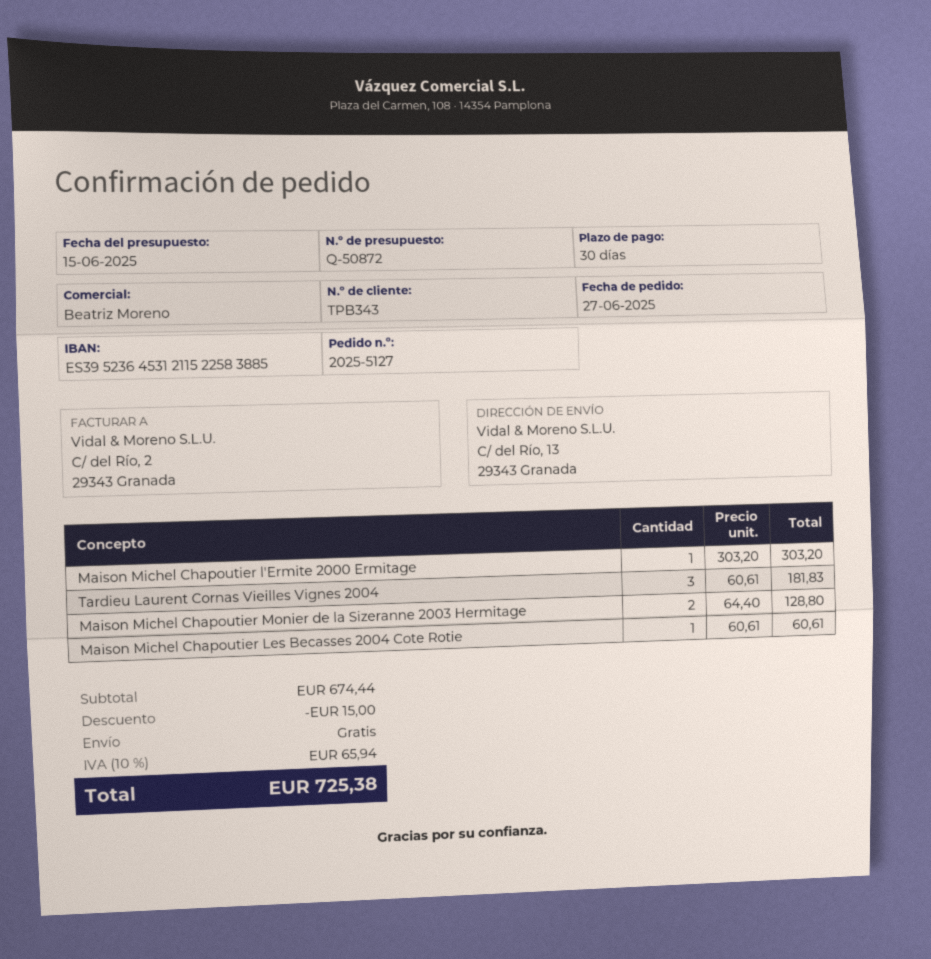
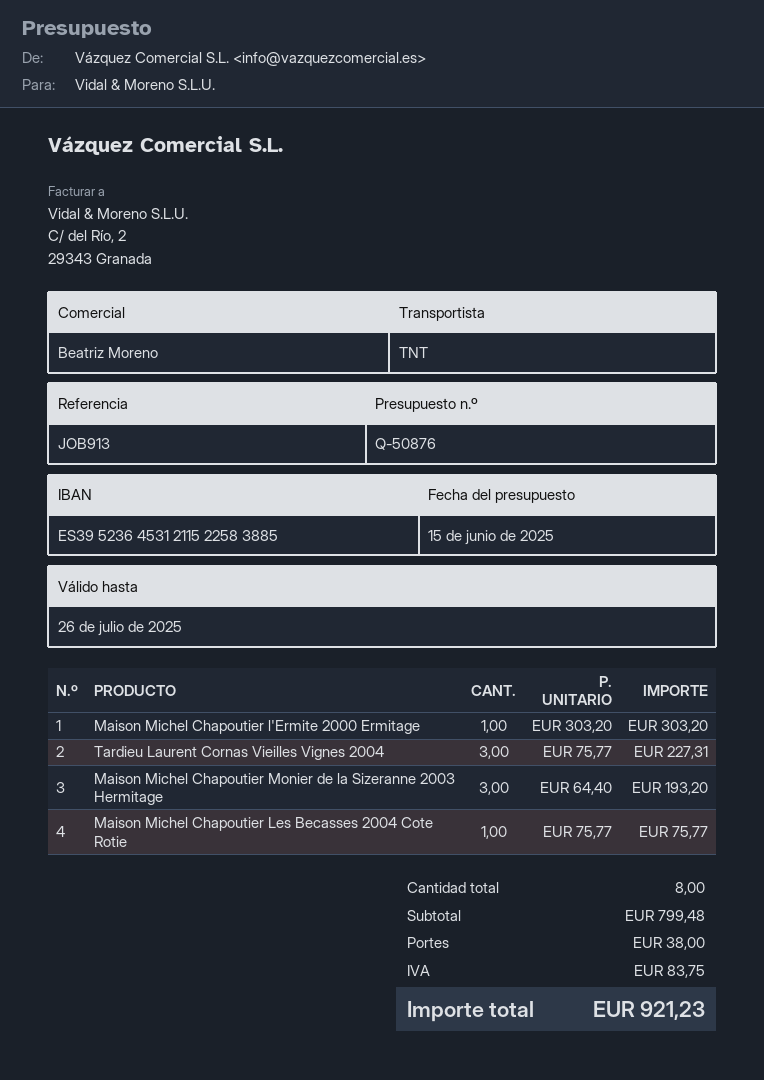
quote number: Q-50872 -> Q-50876
Tardieu Laurent Cornas Vieilles Vignes 2004: 3 x 60.61 = 181.83 -> 3 x 75.77 = 227.31
Maison Michel Chapoutier Monier de la Sizeranne 2003 Hermitage: 2 x 64.40 = 128.80 -> 3 x 64.40 = 193.20
Maison Michel Chapoutier Les Becasses 2004 Cote Rotie: 1 x 60.61 = 60.61 -> 1 x 75.77 = 75.77
subtotal: 674.44 -> 799.48
discount: 15.00 -> none
shipping: 0.00 -> 38.00
tax: 65.94 -> 83.75
total: 725.38 -> 921.23

